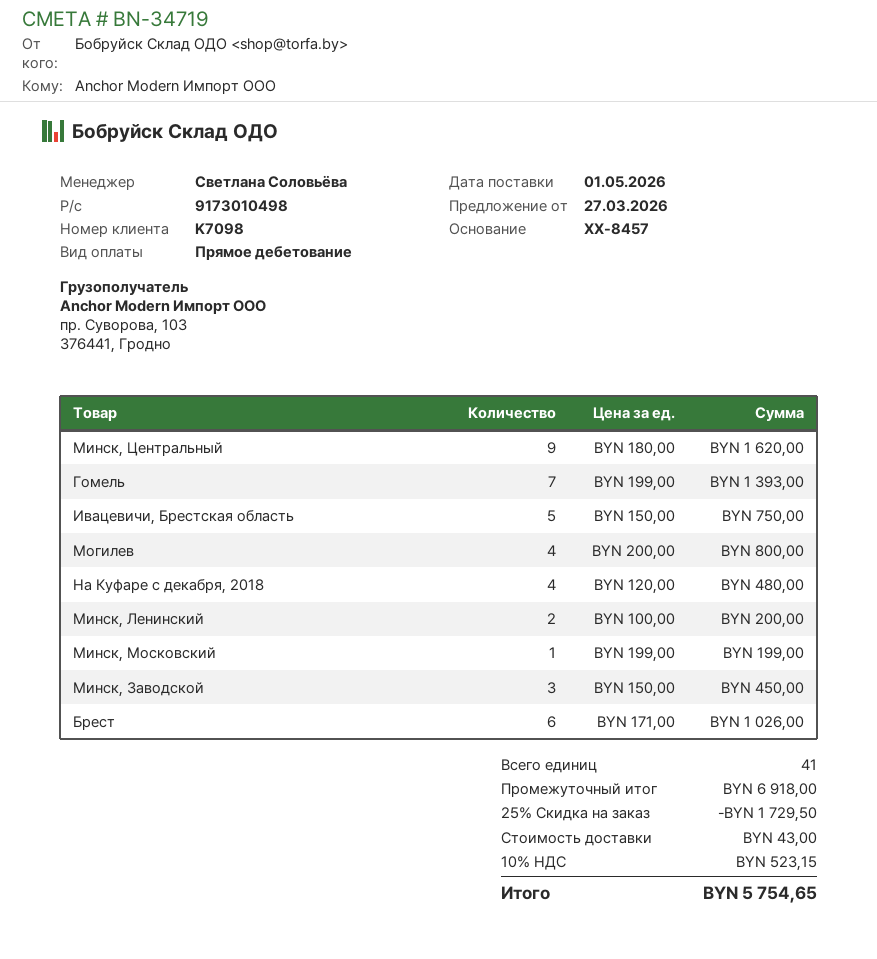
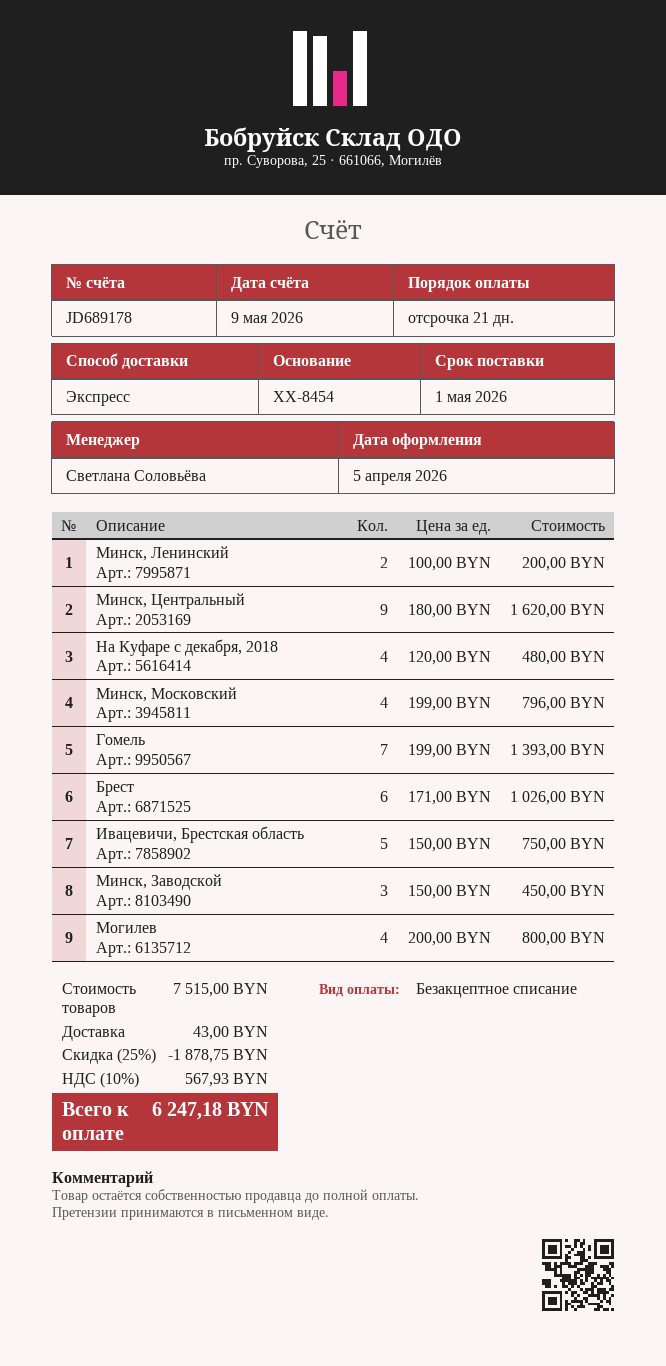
reference: XX-8457 -> XX-8454
Минск, Московский: 1 x 199.00 = 199.00 -> 4 x 199.00 = 796.00
subtotal: 6918.00 -> 7515.00
discount: 25% = 1729.50 -> 25% = 1878.75
tax: 10% = 523.15 -> 10% = 567.93
total: 5754.65 -> 6247.18

